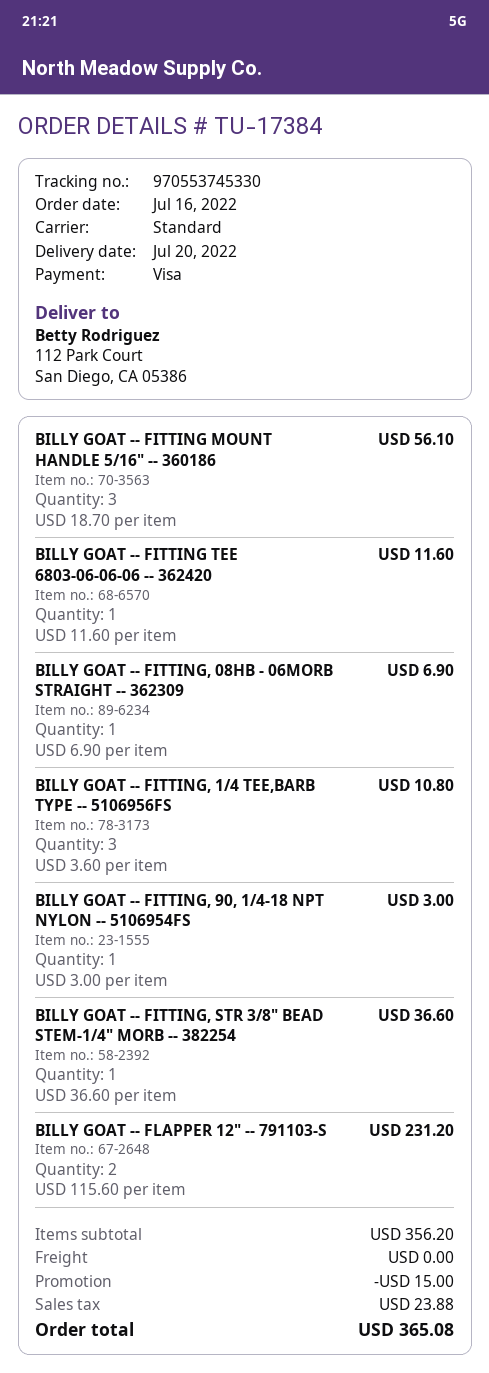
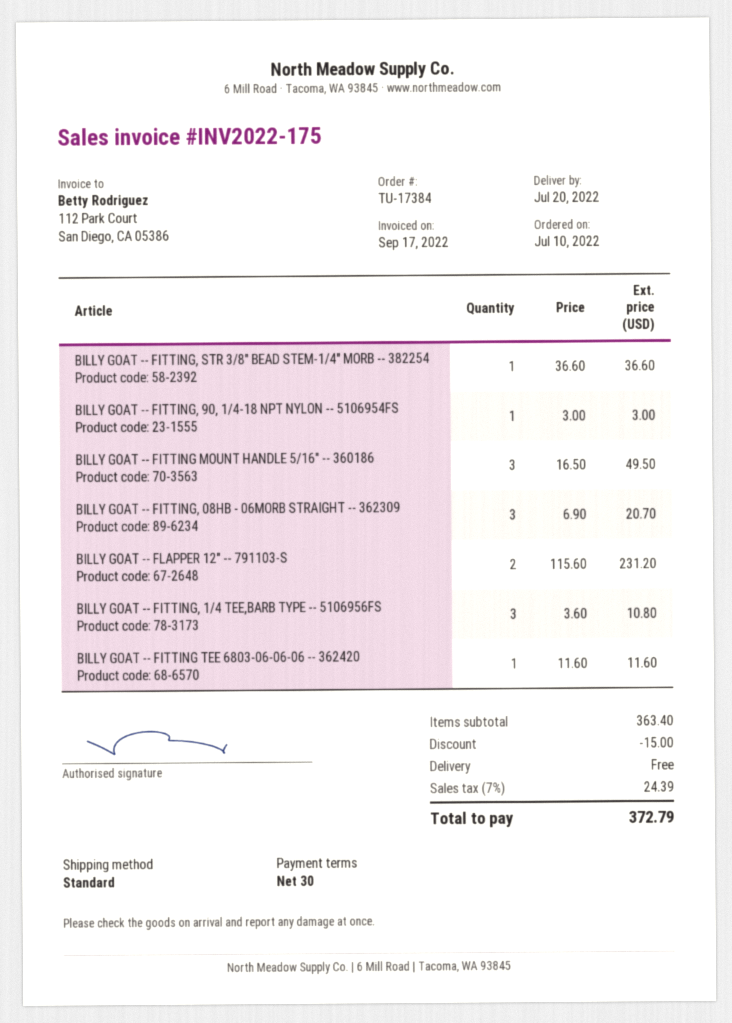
order date: 2022-07-16 -> 2022-07-10
BILLY GOAT -- FITTING MOUNT HANDLE 5/16" -- 360186: 3 x 18.70 = 56.10 -> 3 x 16.50 = 49.50
BILLY GOAT -- FITTING, 08HB - 06MORB STRAIGHT -- 362309: 1 x 6.90 = 6.90 -> 3 x 6.90 = 20.70
subtotal: 356.20 -> 363.40
tax: 23.88 -> 24.39
total: 365.08 -> 372.79

